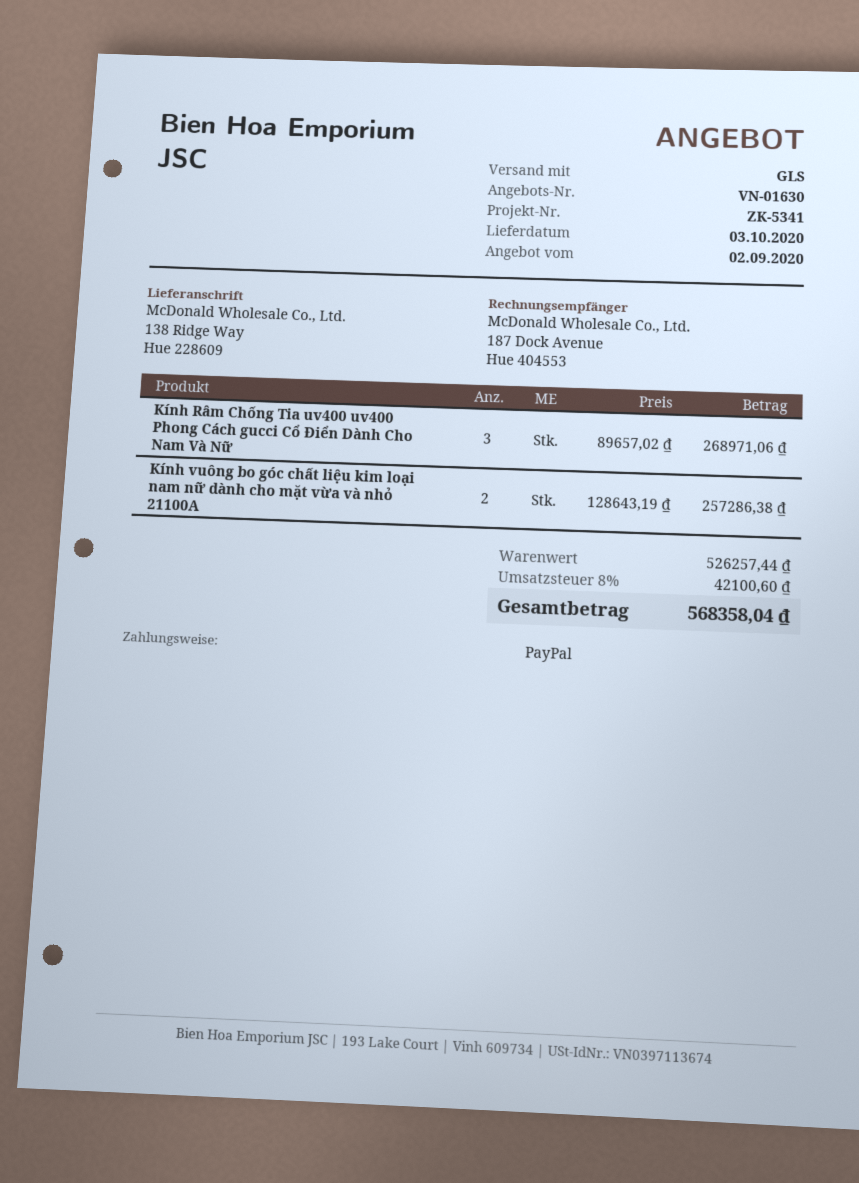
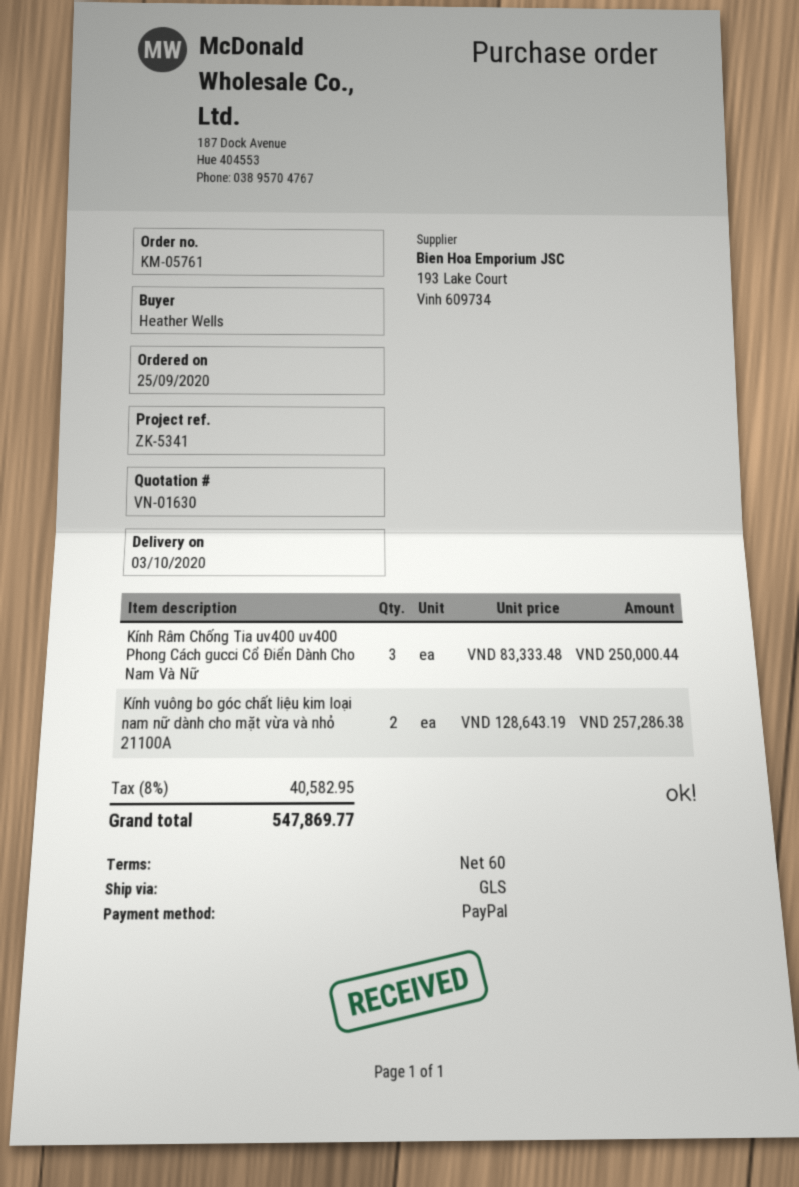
Kính Râm Chống Tia uv400 uv400 Phong Cách gucci Cổ Điển Dành Cho Nam Và Nữ: 3 x 89657.02 = 268971.06 -> 3 x 83333.48 = 250000.44
tax: 8% = 42100.60 -> 8% = 40582.95
total: 568358.04 -> 547869.77

